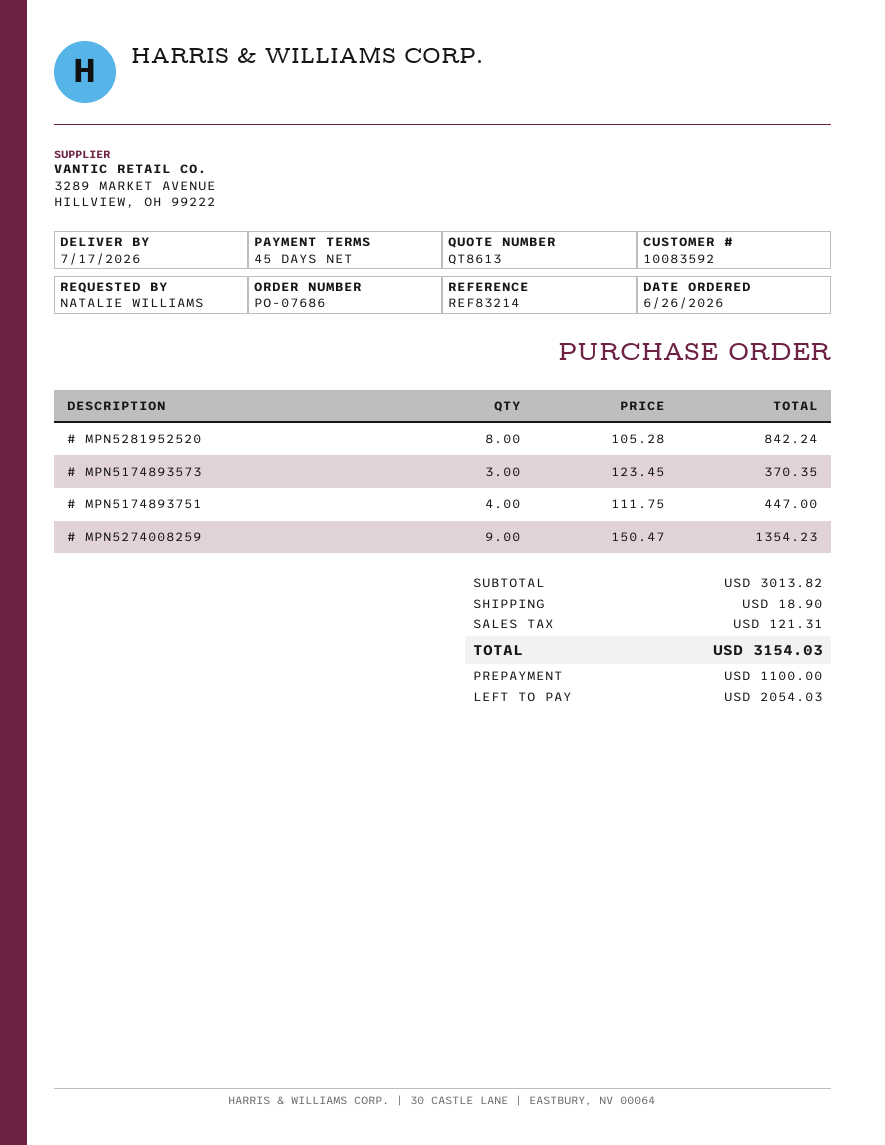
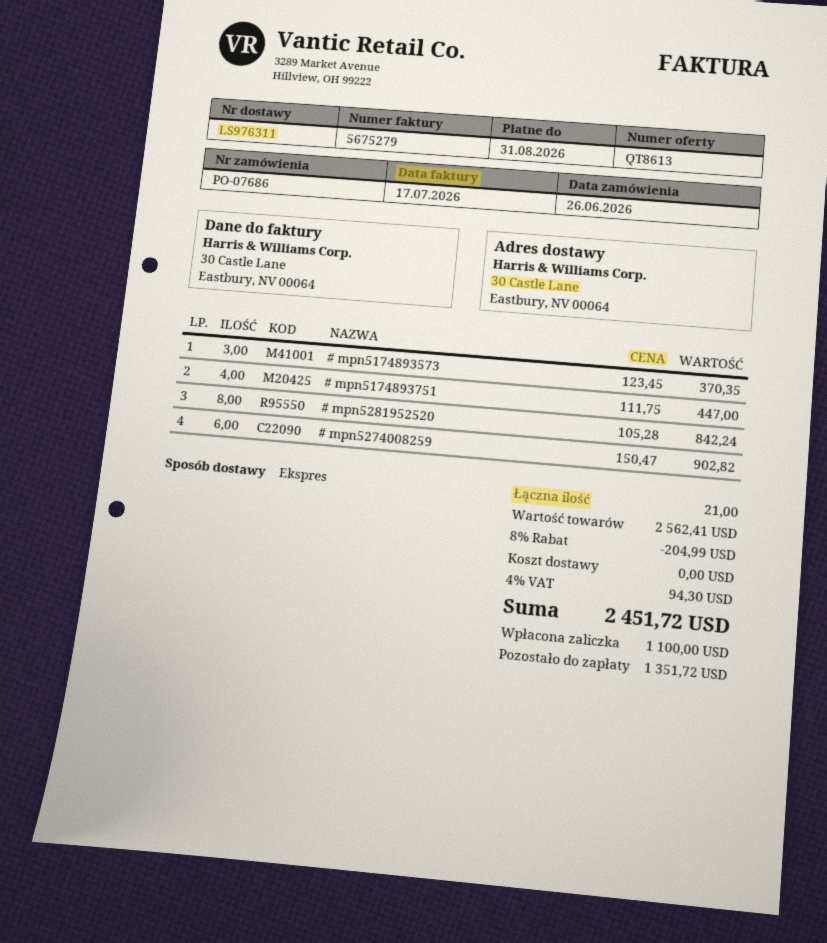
# MPN5274008259: 9 x 150.47 = 1354.23 -> 6 x 150.47 = 902.82
subtotal: 3013.82 -> 2562.41
discount: none -> 8% = 204.99
shipping: 18.90 -> 0.00
tax: 121.31 -> 94.30
total: 3154.03 -> 2451.72
balance: 2054.03 -> 1351.72

